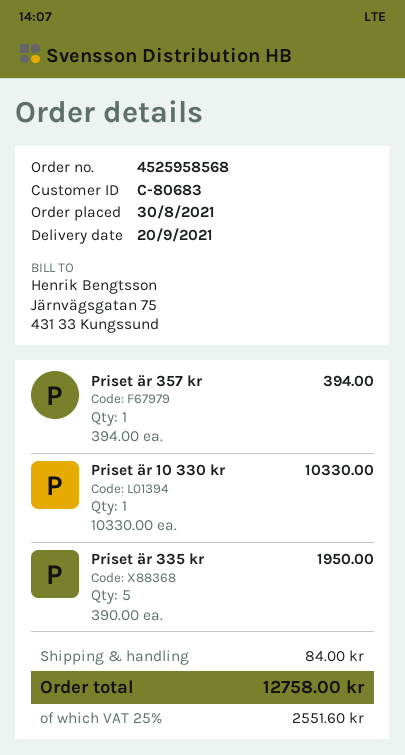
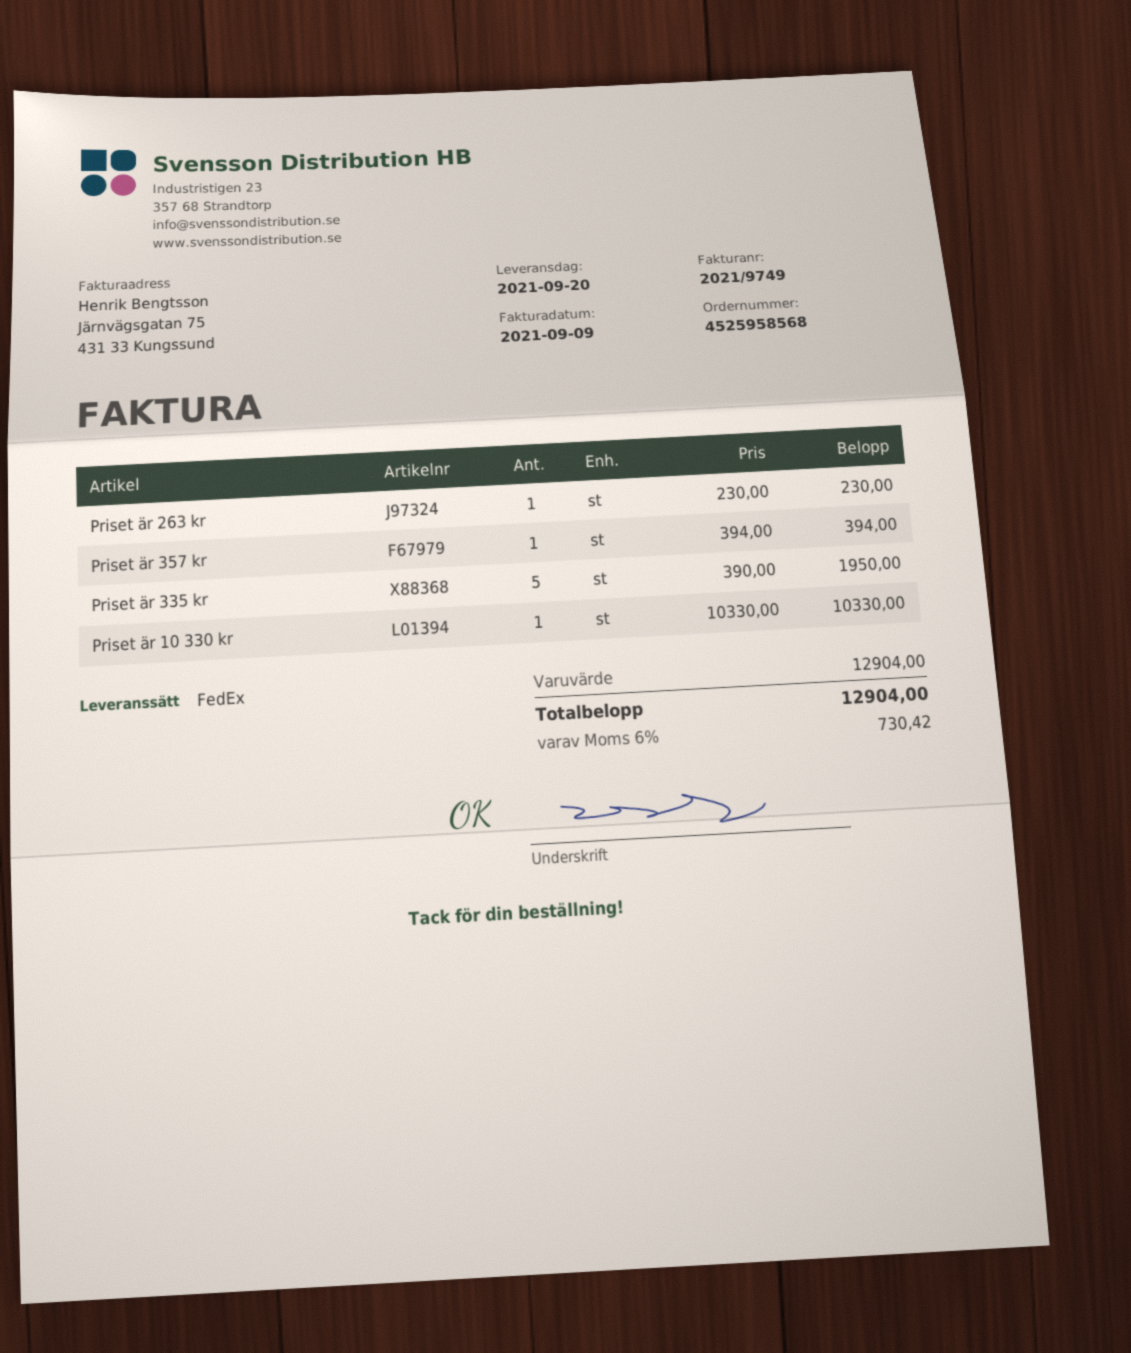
Priset är 263 kr: none -> 1 x 230.00 = 230.00
shipping: 84.00 -> none
tax: 25% = 2551.60 -> 6% = 730.42
total: 12758.00 -> 12904.00

